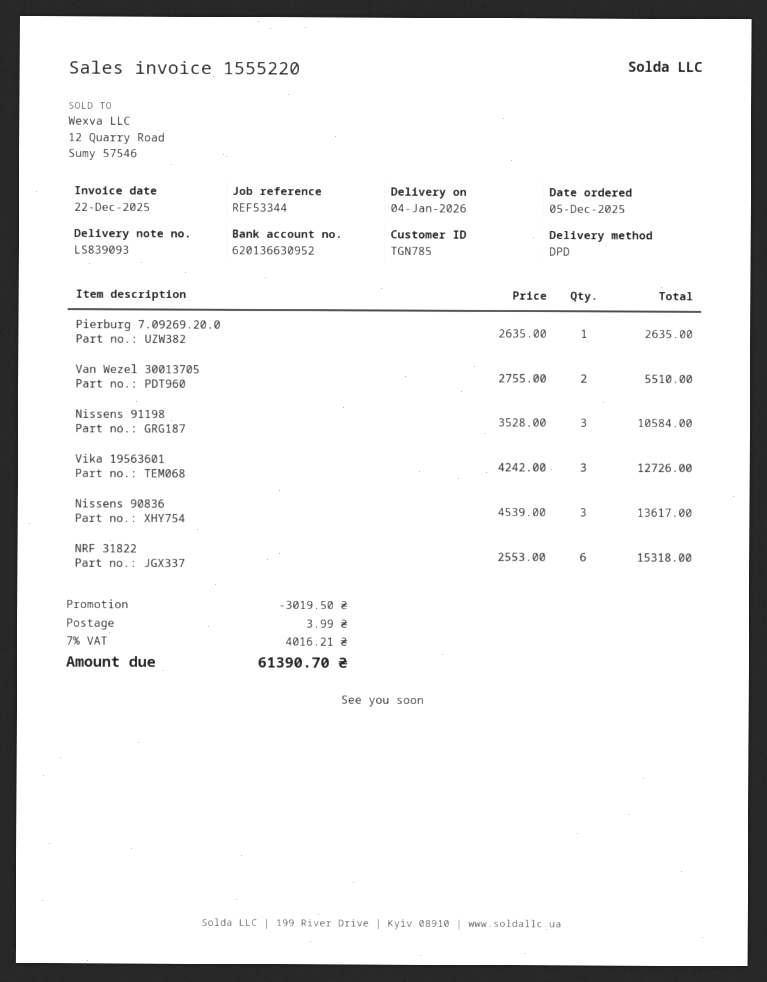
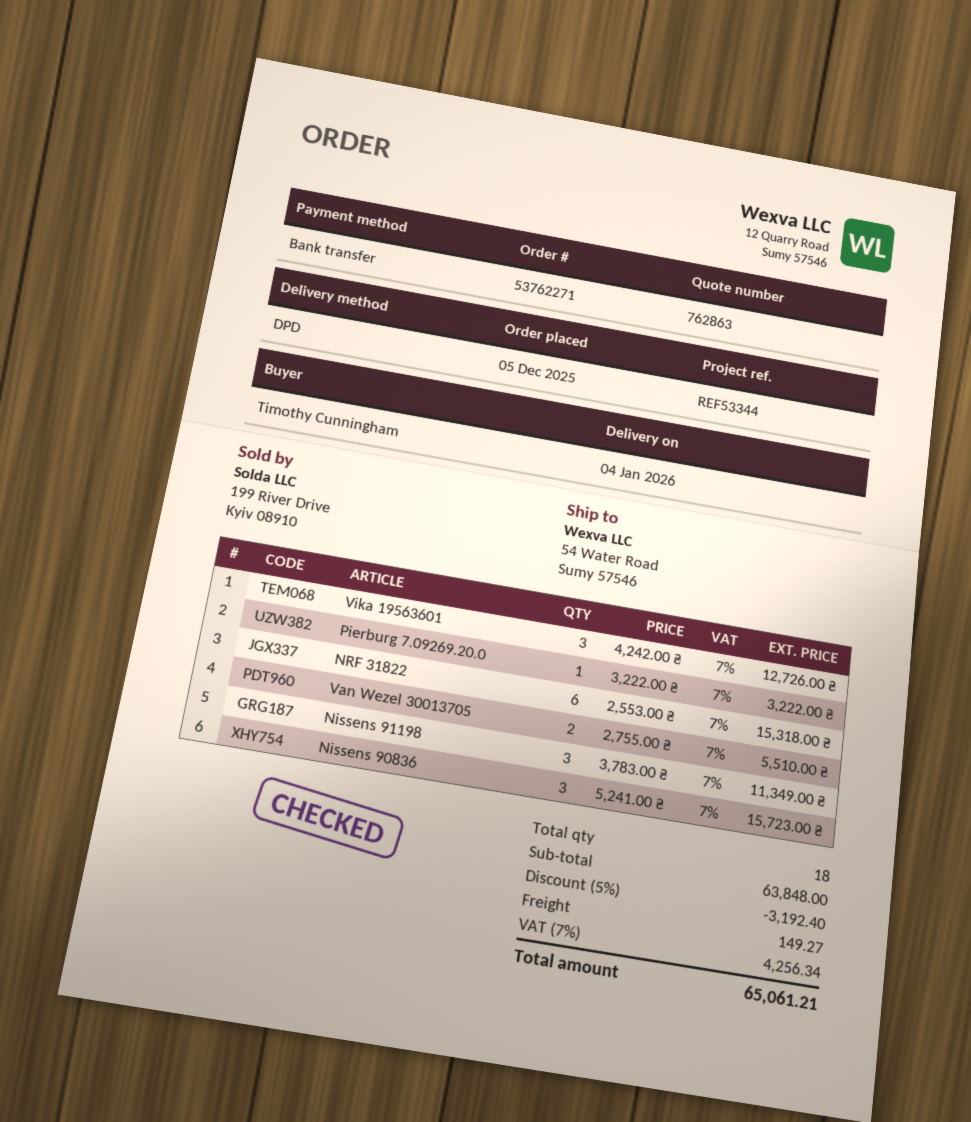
Pierburg 7.09269.20.0: 1 x 2635.00 = 2635.00 -> 1 x 3222.00 = 3222.00
Nissens 91198: 3 x 3528.00 = 10584.00 -> 3 x 3783.00 = 11349.00
Nissens 90836: 3 x 4539.00 = 13617.00 -> 3 x 5241.00 = 15723.00
discount: 3019.50 -> 3192.40
shipping: 3.99 -> 149.27
tax: 7% = 4016.21 -> 7% = 4256.34
total: 61390.70 -> 65061.21

